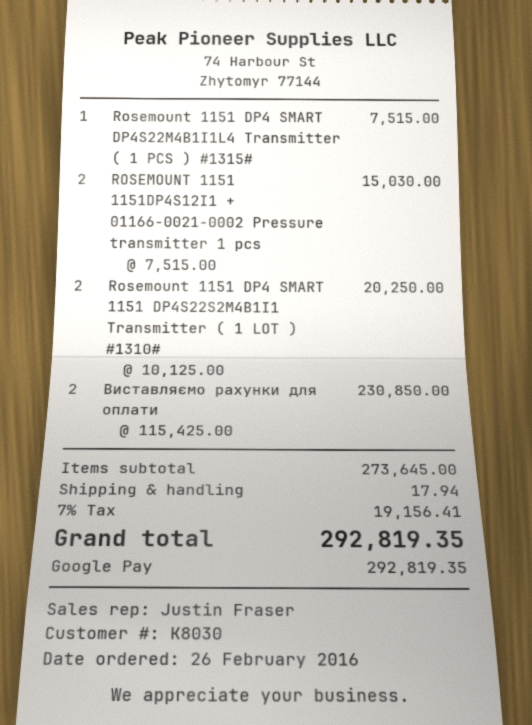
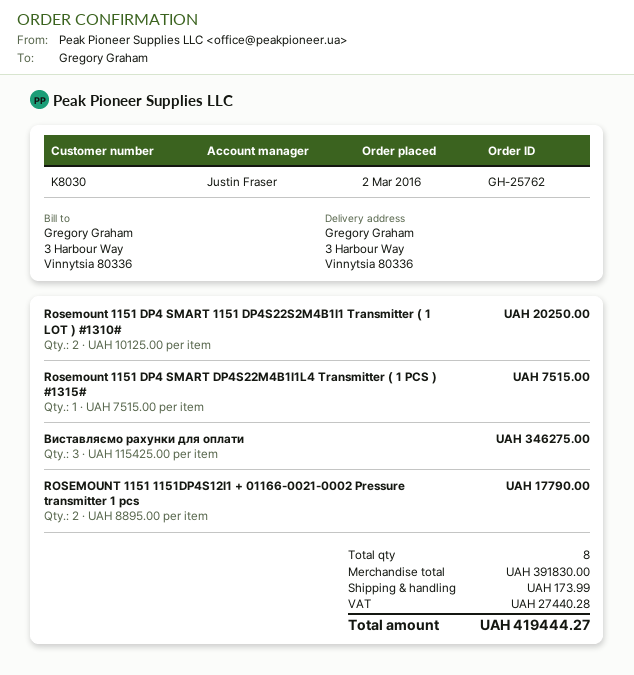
order date: 2016-02-26 -> 2016-03-02
ROSEMOUNT 1151 1151DP4S12I1 + 01166-0021-0002 Pressure transmitter 1 pcs: 2 x 7515.00 = 15030.00 -> 2 x 8895.00 = 17790.00
Виставляємо рахунки для оплати: 2 x 115425.00 = 230850.00 -> 3 x 115425.00 = 346275.00
subtotal: 273645.00 -> 391830.00
shipping: 17.94 -> 173.99
tax: 19156.41 -> 27440.28
total: 292819.35 -> 419444.27

